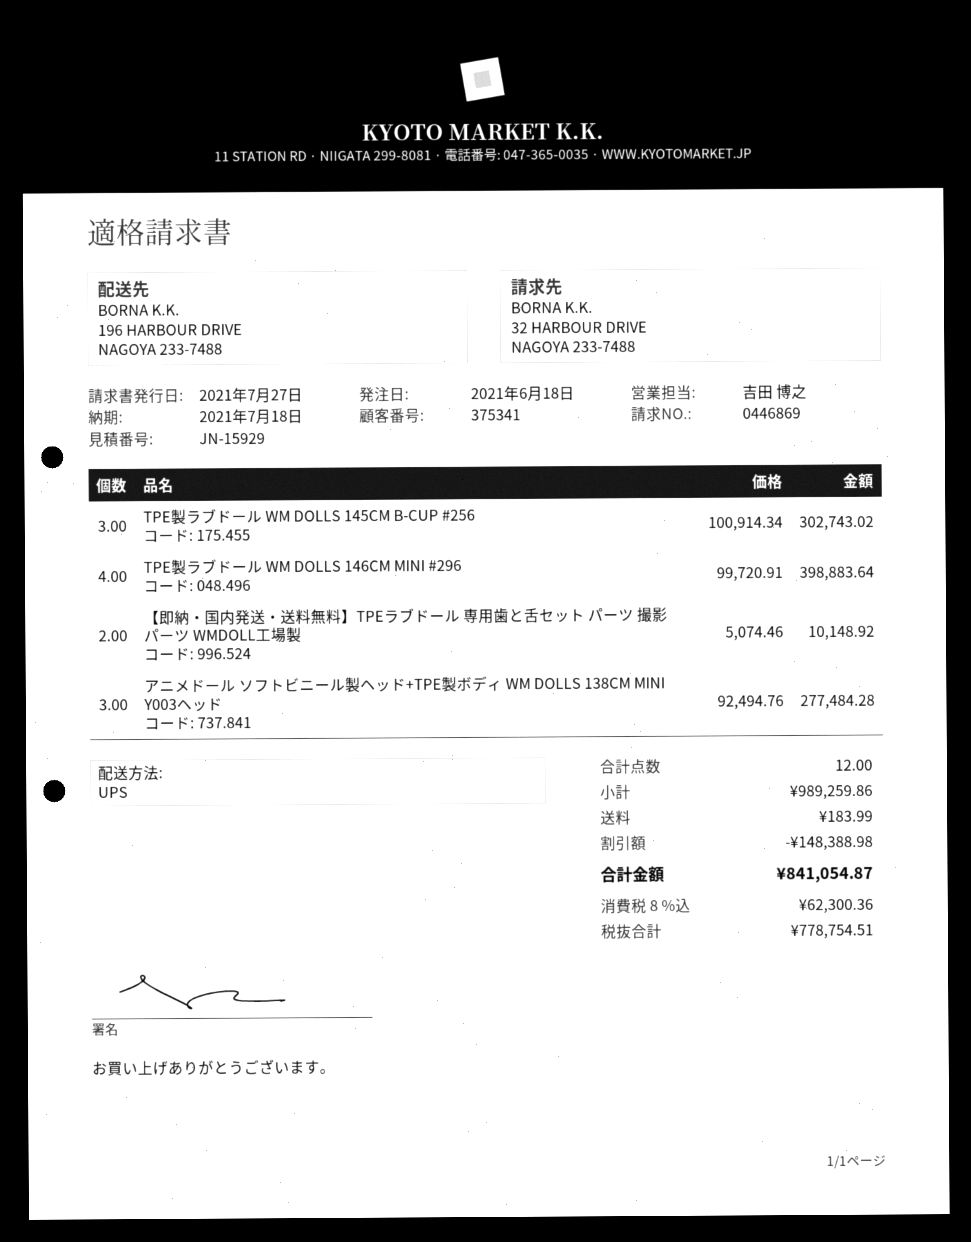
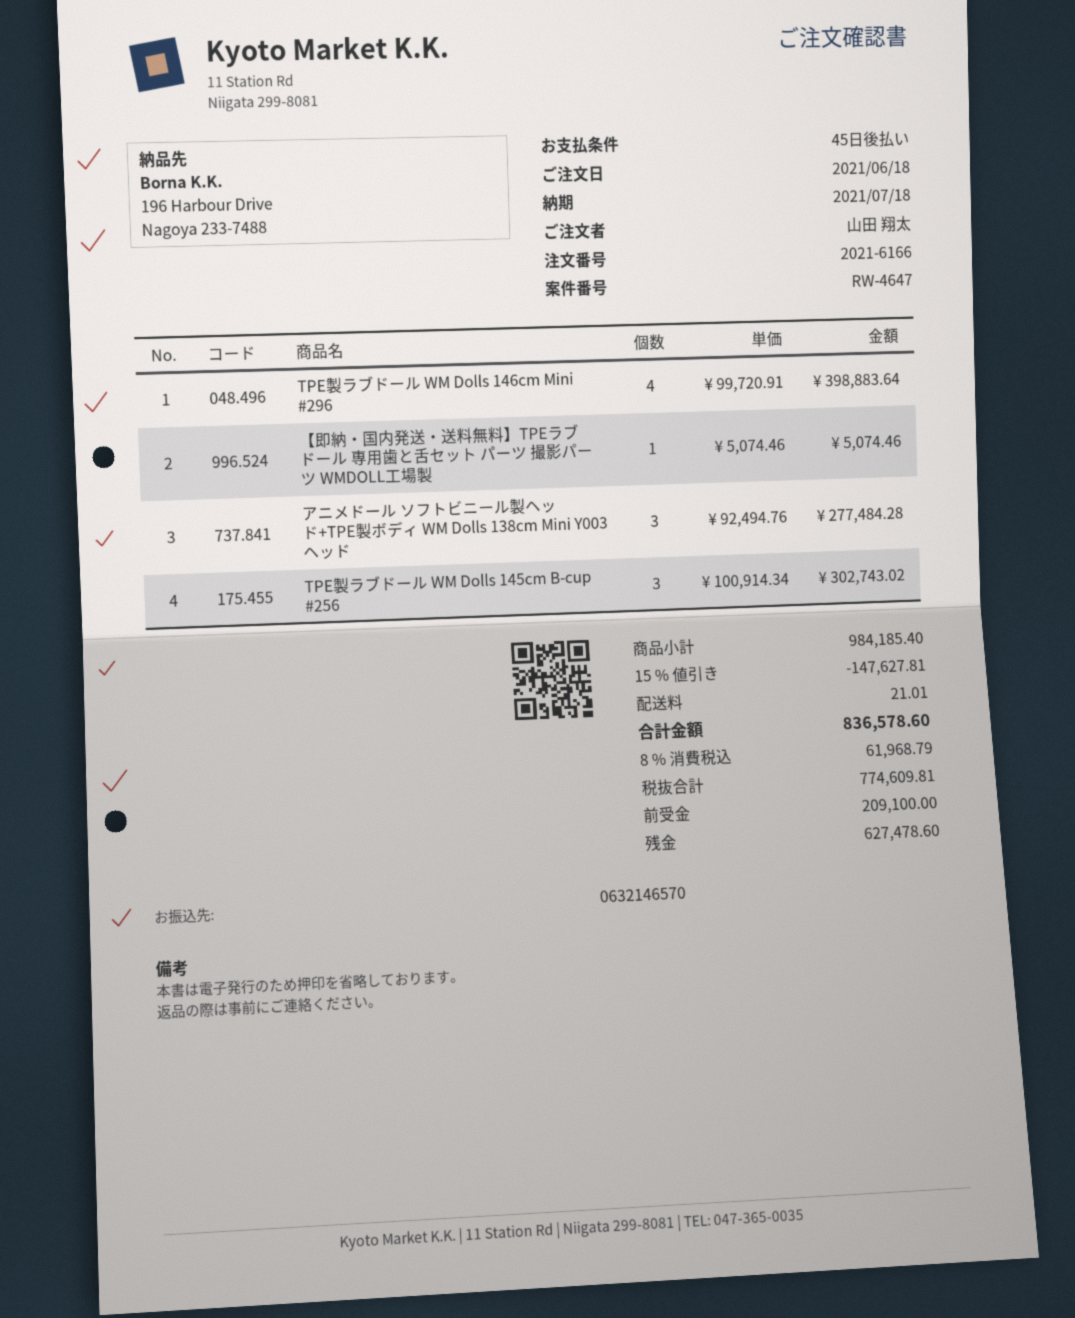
【即納・国内発送・送料無料】TPEラブドール 専用歯と舌セット パーツ 撮影パーツ WMDOLL工場製: 2 x 5074.46 = 10148.92 -> 1 x 5074.46 = 5074.46
subtotal: 989259.86 -> 984185.40
discount: 148388.98 -> 147627.81
shipping: 183.99 -> 21.01
net: 778754.51 -> 774609.81
tax: 8% = 62300.36 -> 8% = 61968.79
total: 841054.87 -> 836578.60

